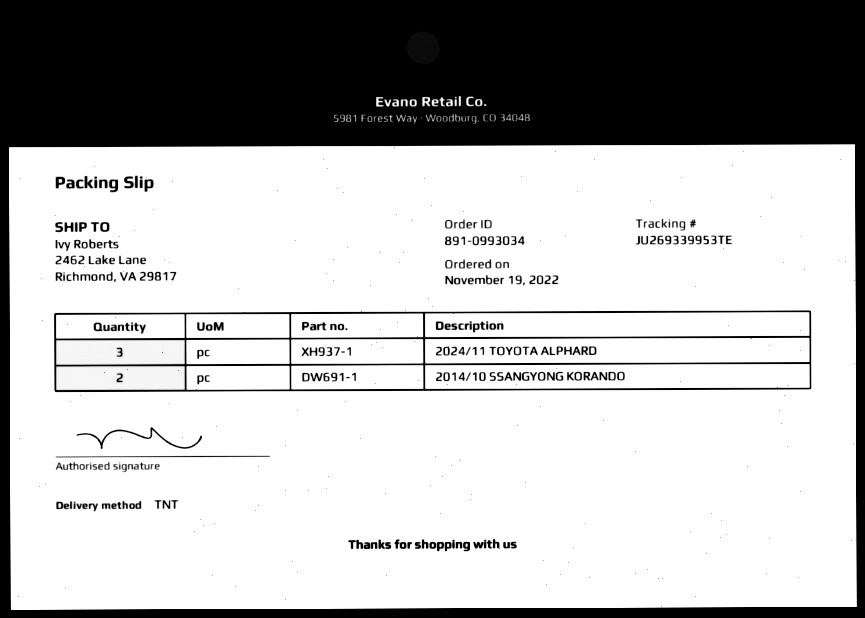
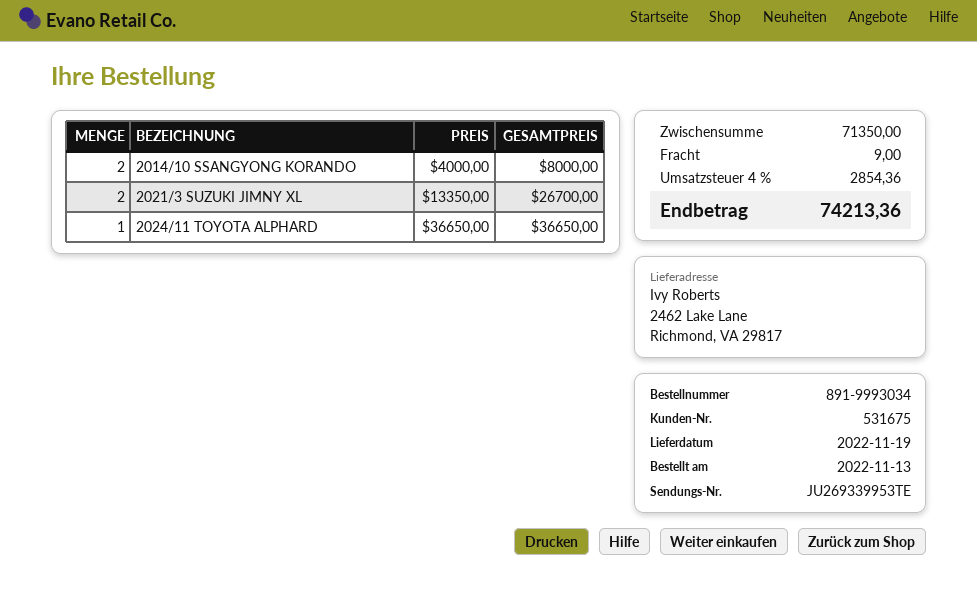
order number: 891-0993034 -> 891-9993034
order date: 2022-11-19 -> 2022-11-13
2024/11 TOYOTA ALPHARD: 3 -> 1
2021/3 SUZUKI JIMNY XL: none -> 2

